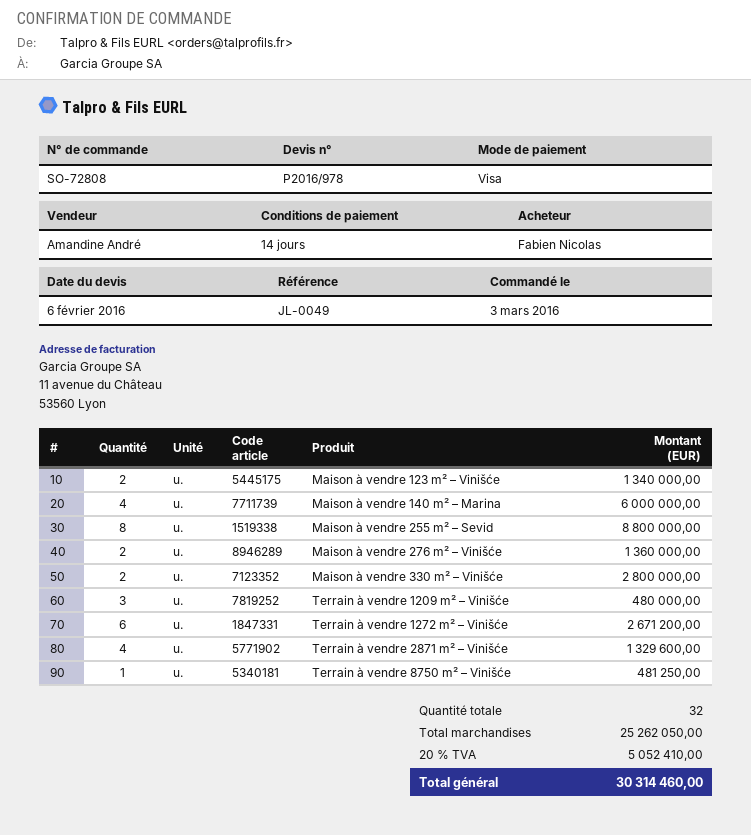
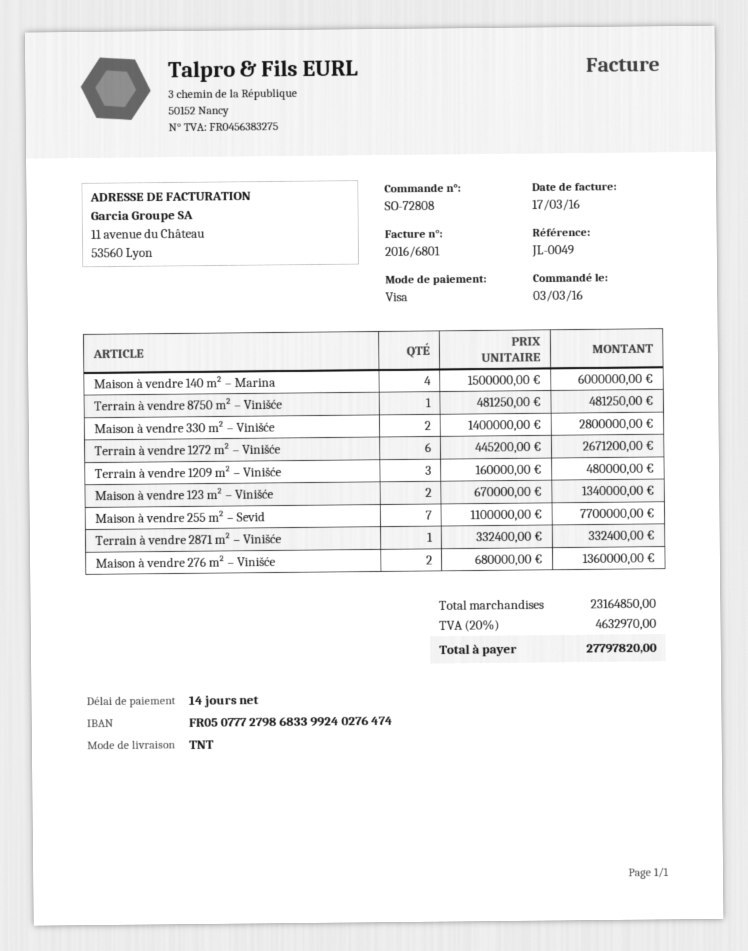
Maison à vendre 255 m² – Sevid: 8 for 8800000.00 -> 7 for 7700000.00
Terrain à vendre 2871 m² – Vinišće: 4 for 1329600.00 -> 1 for 332400.00
subtotal: 25262050.00 -> 23164850.00
tax: 20% = 5052410.00 -> 20% = 4632970.00
total: 30314460.00 -> 27797820.00

